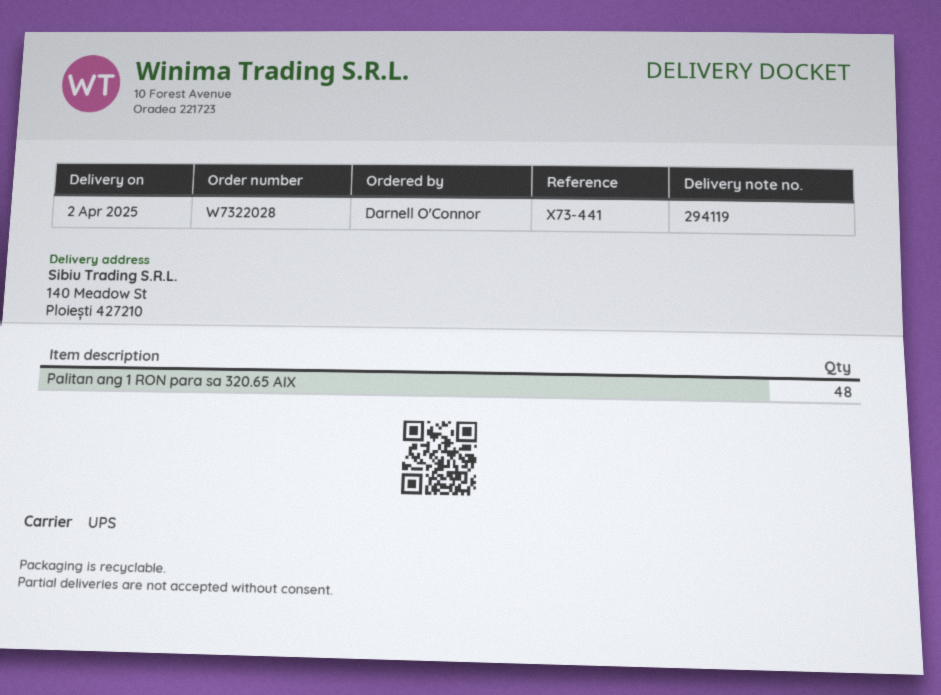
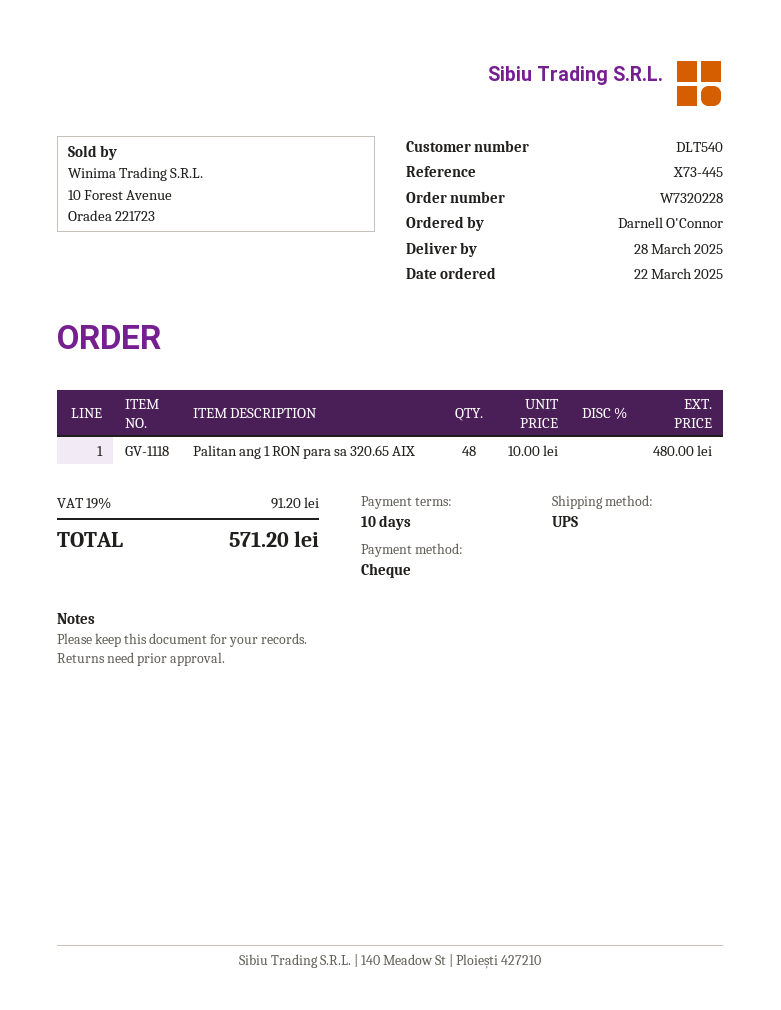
order number: W7322028 -> W7320228
delivery date: 2025-04-02 -> 2025-03-28
reference: X73-441 -> X73-445

